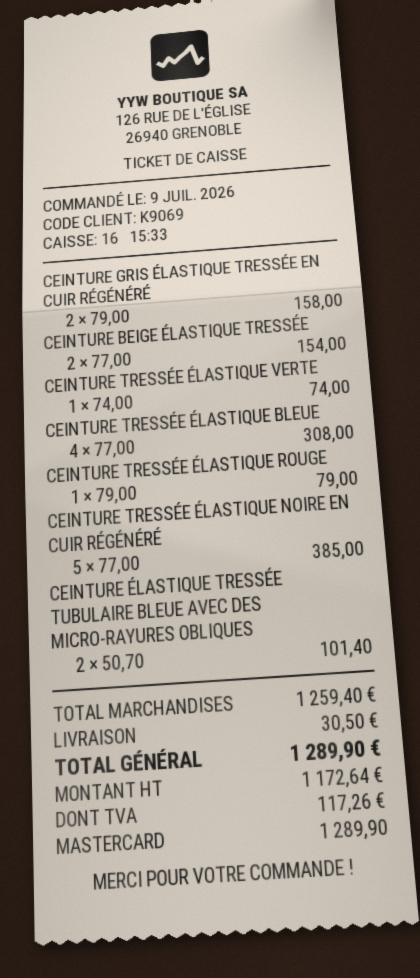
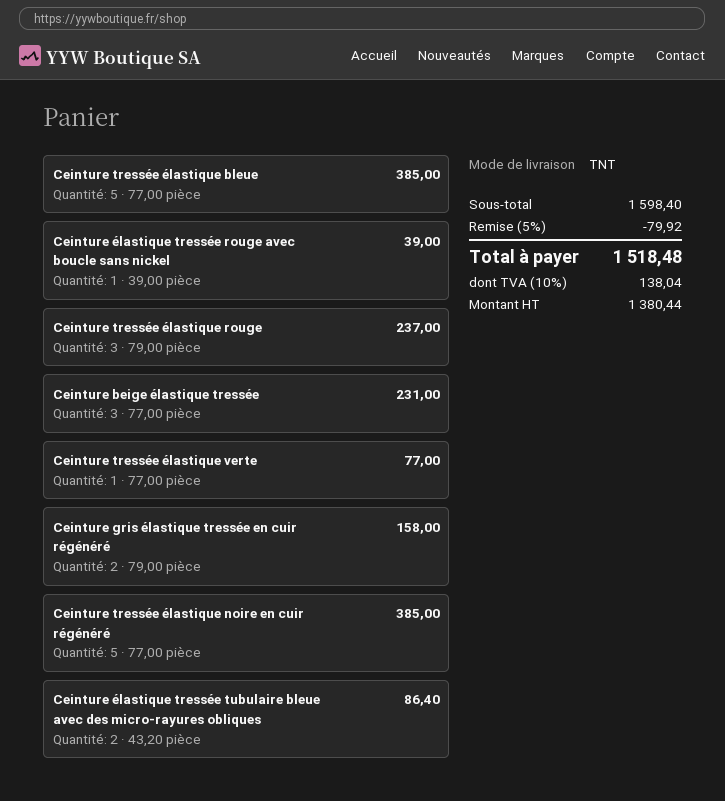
CEINTURE BEIGE ÉLASTIQUE TRESSÉE: 2 x 77.00 = 154.00 -> 3 x 77.00 = 231.00
CEINTURE TRESSÉE ÉLASTIQUE VERTE: 1 x 74.00 = 74.00 -> 1 x 77.00 = 77.00
CEINTURE TRESSÉE ÉLASTIQUE BLEUE: 4 x 77.00 = 308.00 -> 5 x 77.00 = 385.00
CEINTURE TRESSÉE ÉLASTIQUE ROUGE: 1 x 79.00 = 79.00 -> 3 x 79.00 = 237.00
CEINTURE ÉLASTIQUE TRESSÉE TUBULAIRE BLEUE AVEC DES MICRO-RAYURES OBLIQUES: 2 x 50.70 = 101.40 -> 2 x 43.20 = 86.40
Ceinture élastique tressée rouge avec boucle sans nickel: none -> 1 x 39.00 = 39.00
subtotal: 1259.40 -> 1598.40
discount: none -> 5% = 79.92
shipping: 30.50 -> none
net: 1172.64 -> 1380.44
tax: 117.26 -> 138.04
total: 1289.90 -> 1518.48

